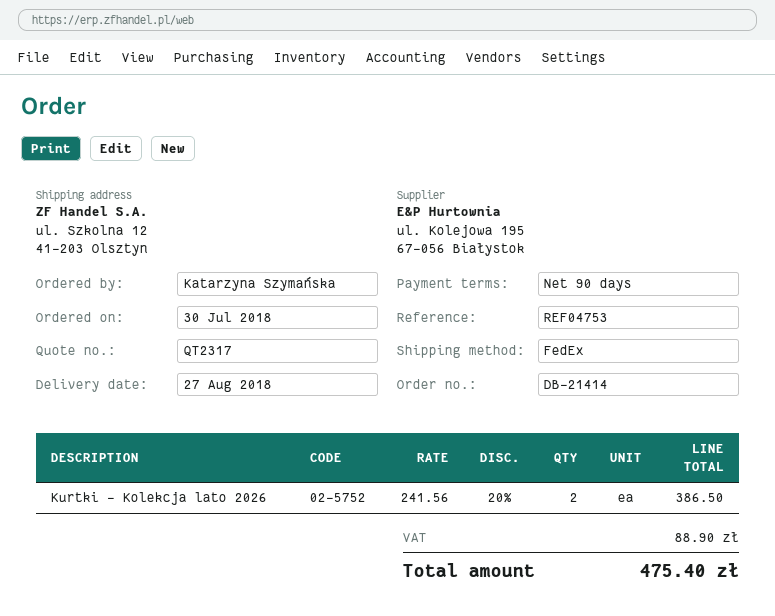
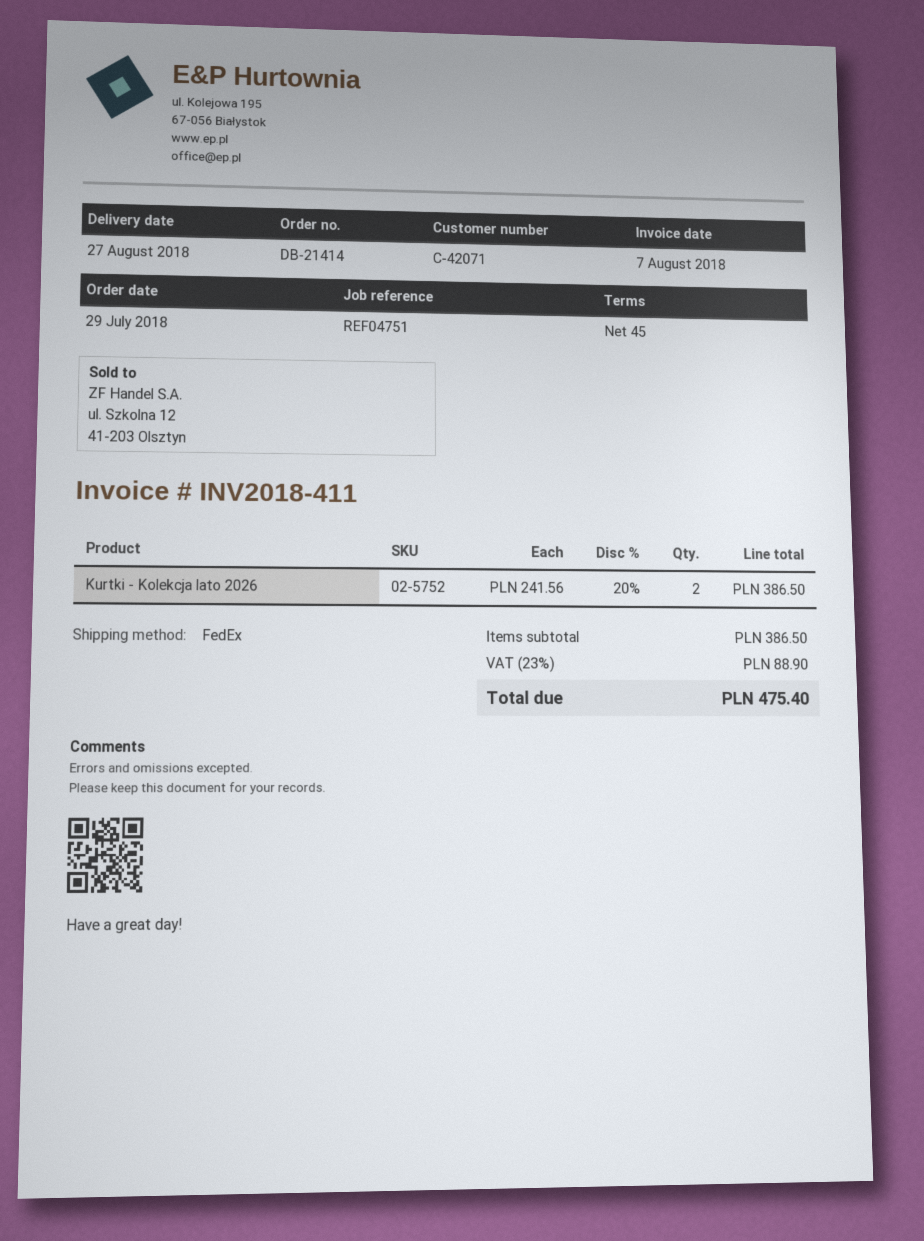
order date: 2018-07-30 -> 2018-07-29
payment terms: 90 days -> 45 days
reference: REF04753 -> REF04751

